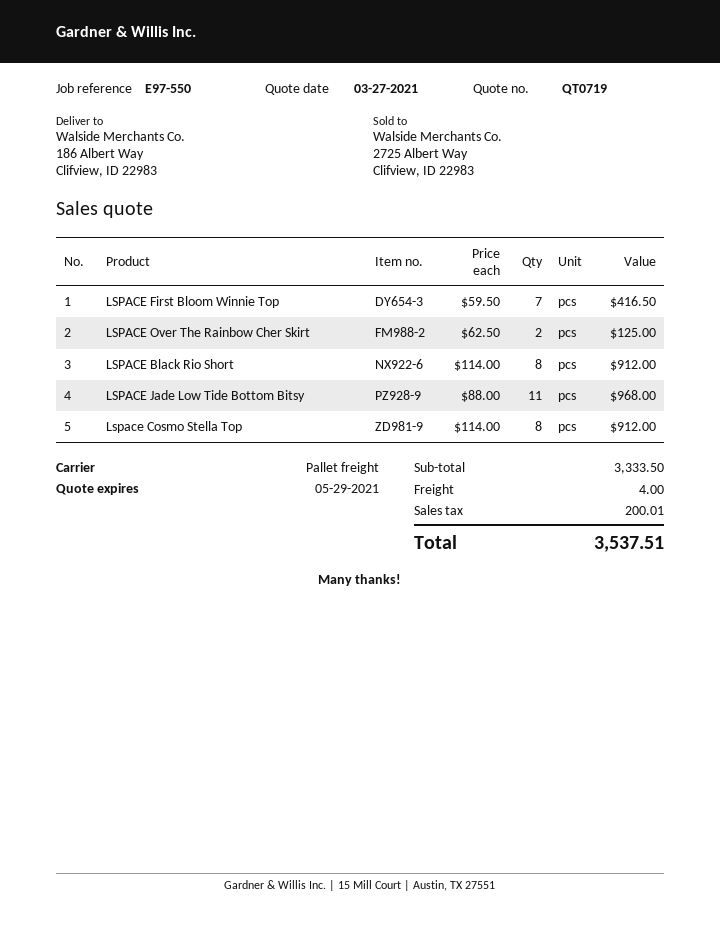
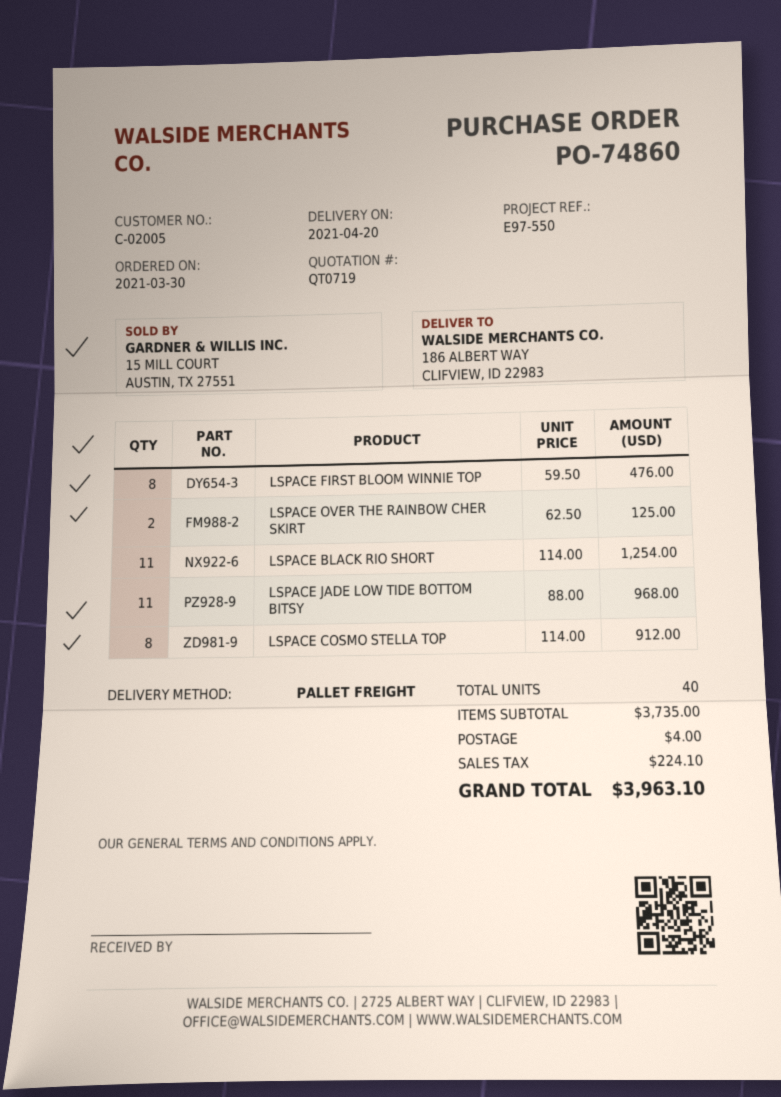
LSPACE First Bloom Winnie Top: 7 x 59.50 = 416.50 -> 8 x 59.50 = 476.00
LSPACE Black Rio Short: 8 x 114.00 = 912.00 -> 11 x 114.00 = 1254.00
subtotal: 3333.50 -> 3735.00
tax: 200.01 -> 224.10
total: 3537.51 -> 3963.10

